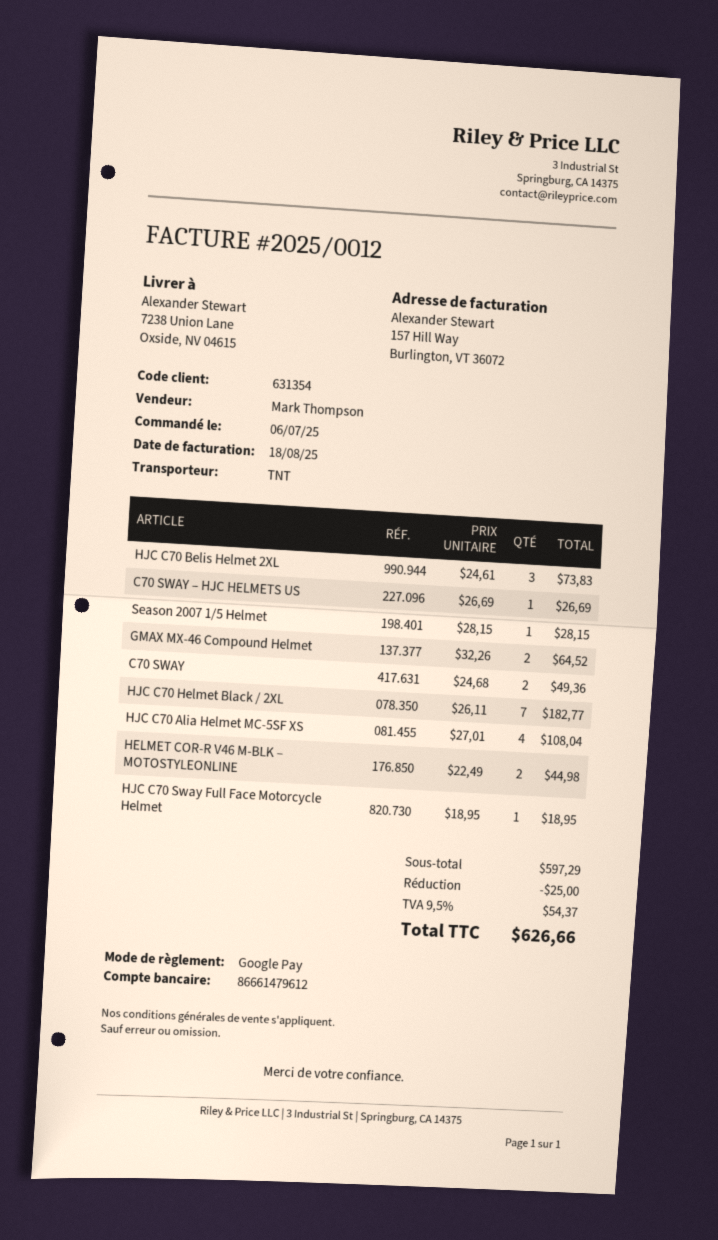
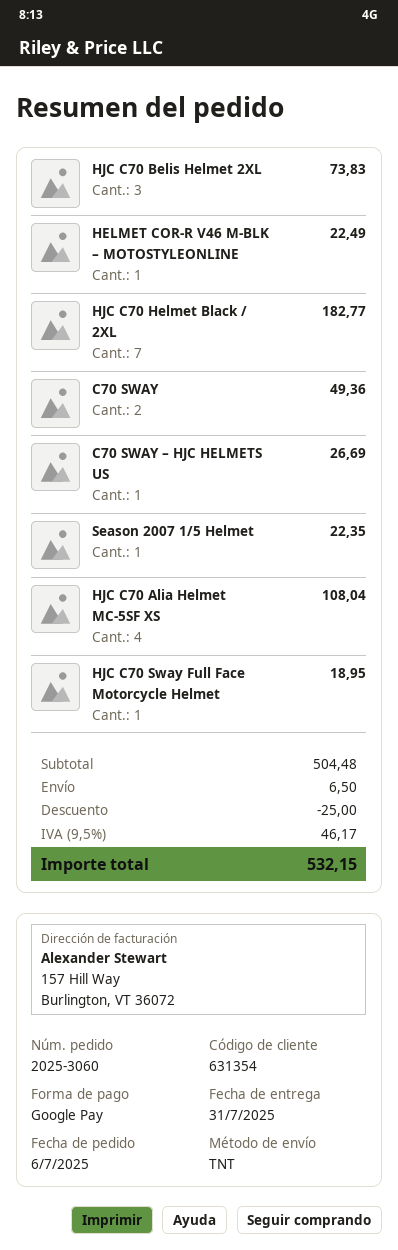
Season 2007 1/5 Helmet: 1 for 28.15 -> 1 for 22.35
GMAX MX-46 Compound Helmet: 2 for 64.52 -> none
HELMET COR-R V46 M-BLK – MOTOSTYLEONLINE: 2 for 44.98 -> 1 for 22.49
subtotal: 597.29 -> 504.48
shipping: none -> 6.50
tax: 9.5% = 54.37 -> 9.5% = 46.17
total: 626.66 -> 532.15

